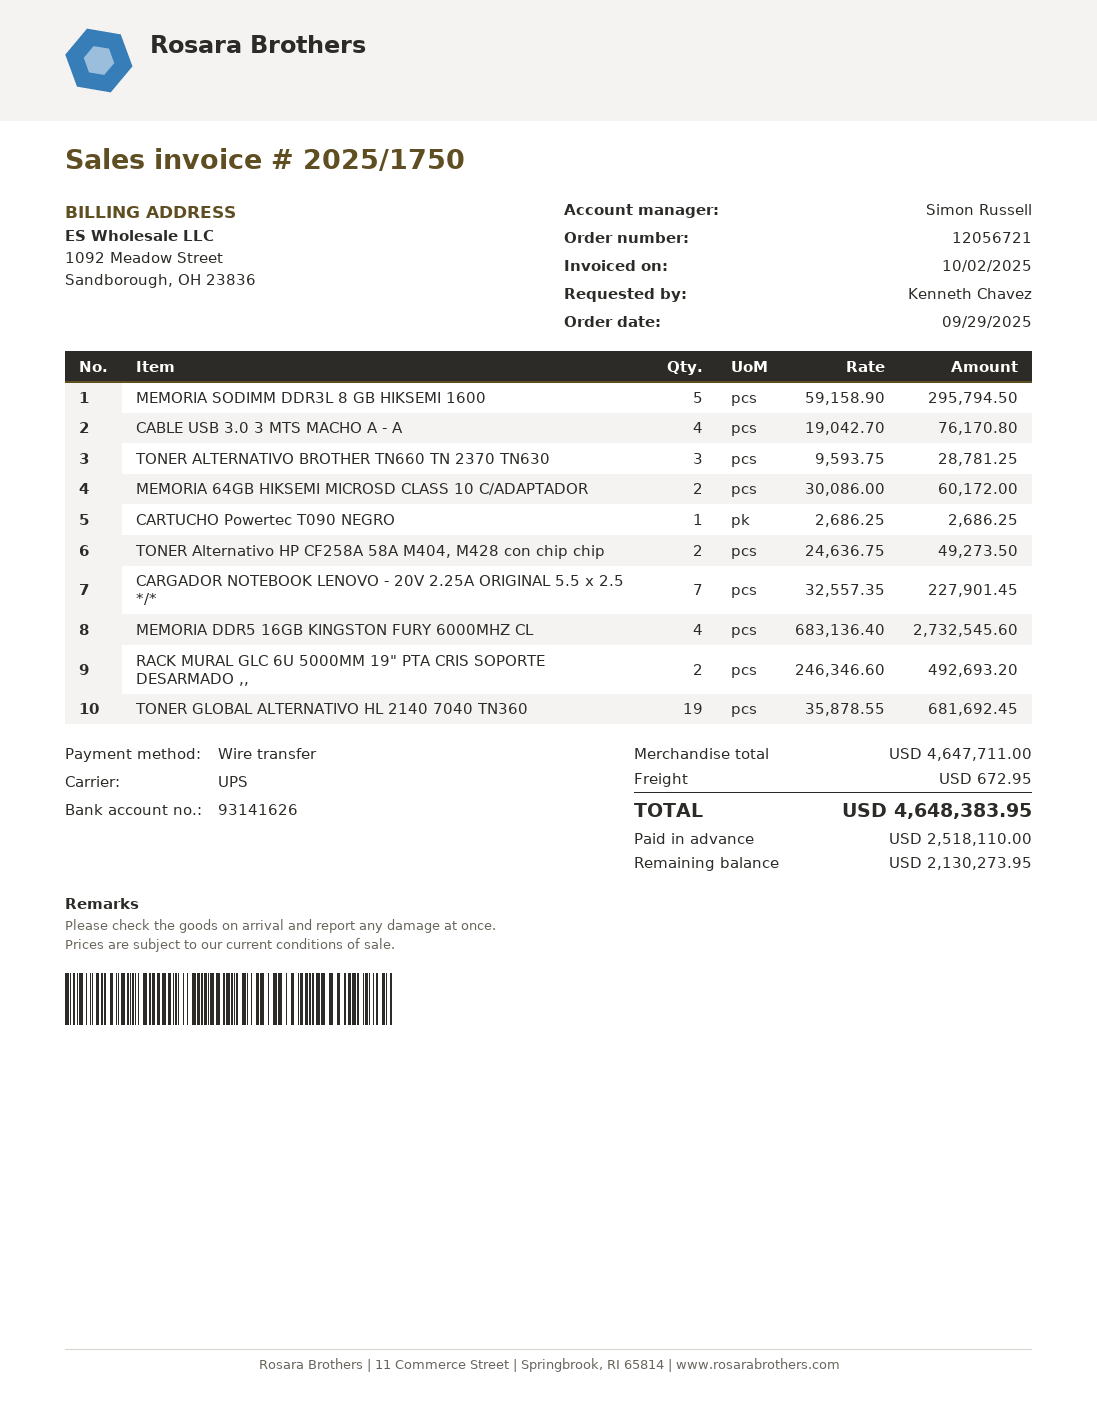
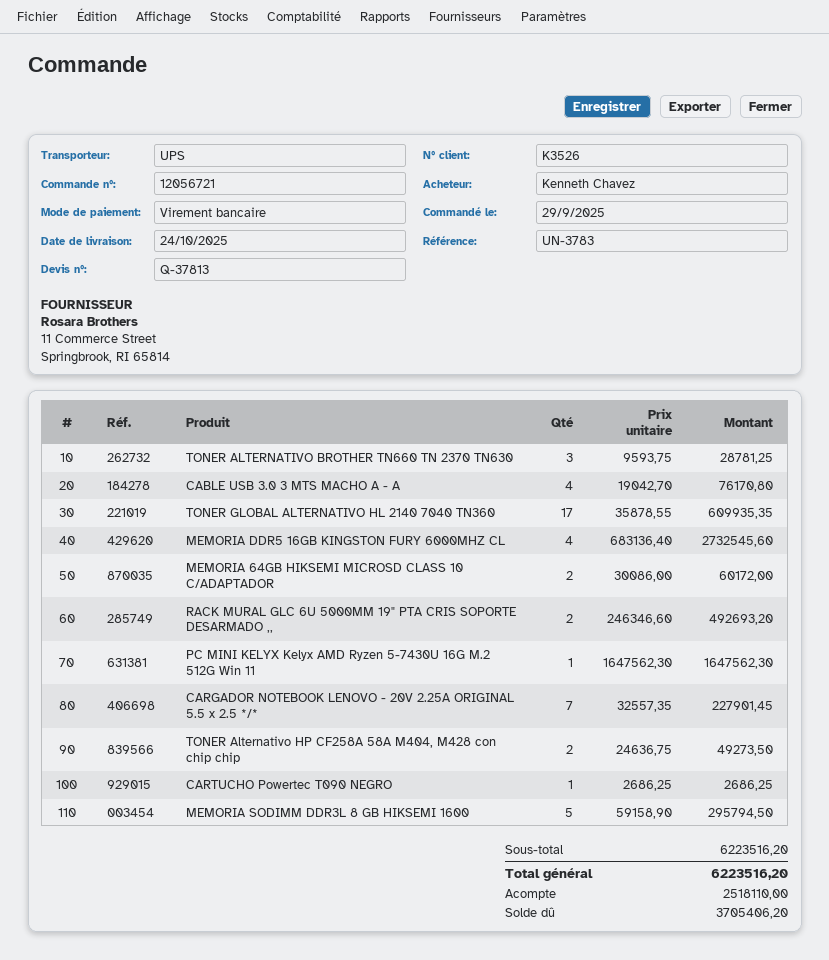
TONER GLOBAL ALTERNATIVO HL 2140 7040 TN360: 19 x 35878.55 = 681692.45 -> 17 x 35878.55 = 609935.35
PC MINI KELYX Kelyx AMD Ryzen 5-7430U 16G M.2 512G Win 11: none -> 1 x 1647562.30 = 1647562.30
subtotal: 4647711.00 -> 6223516.20
shipping: 672.95 -> none
total: 4648383.95 -> 6223516.20
balance: 2130273.95 -> 3705406.20

